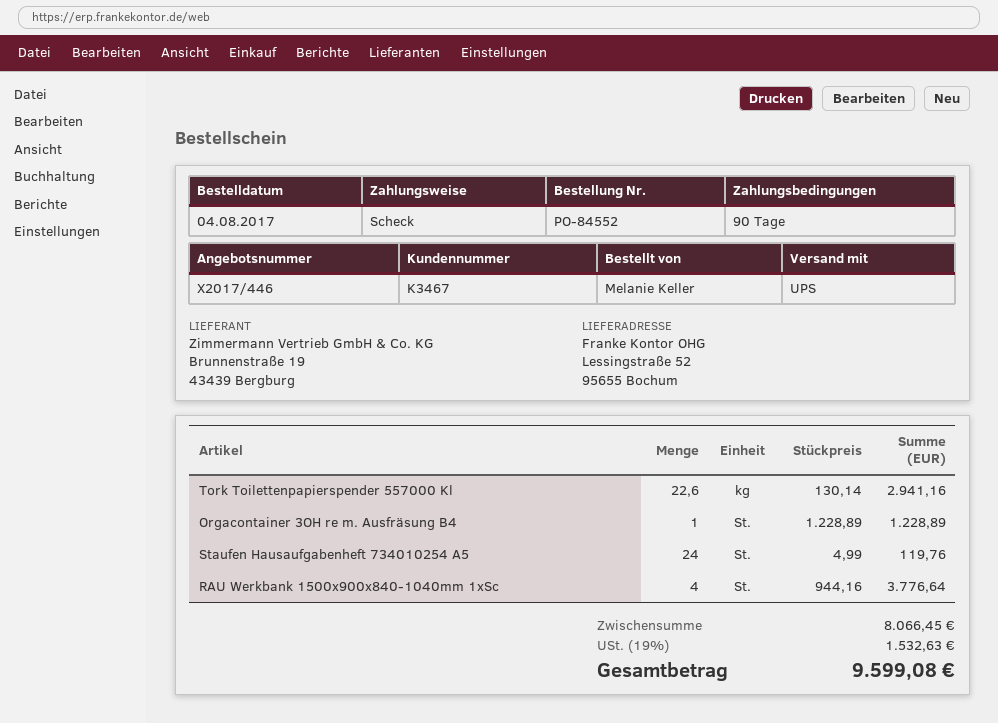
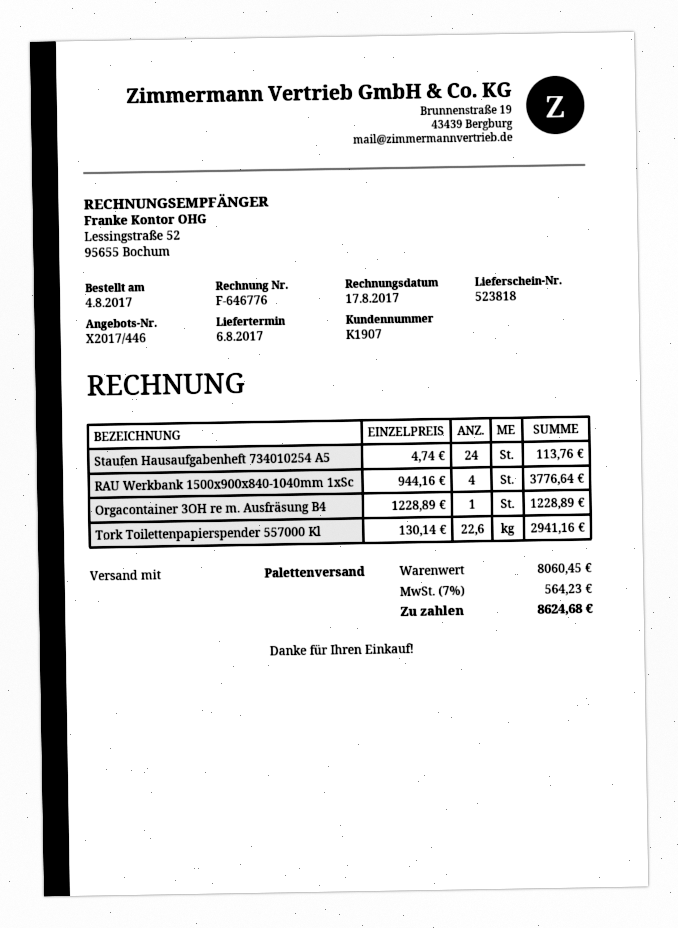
customer number: K3467 -> K1907
shipping method: UPS -> pallet freight
Staufen Hausaufgabenheft 734010254 A5: 24 x 4.99 = 119.76 -> 24 x 4.74 = 113.76
subtotal: 8066.45 -> 8060.45
tax: 19% = 1532.63 -> 7% = 564.23
total: 9599.08 -> 8624.68

